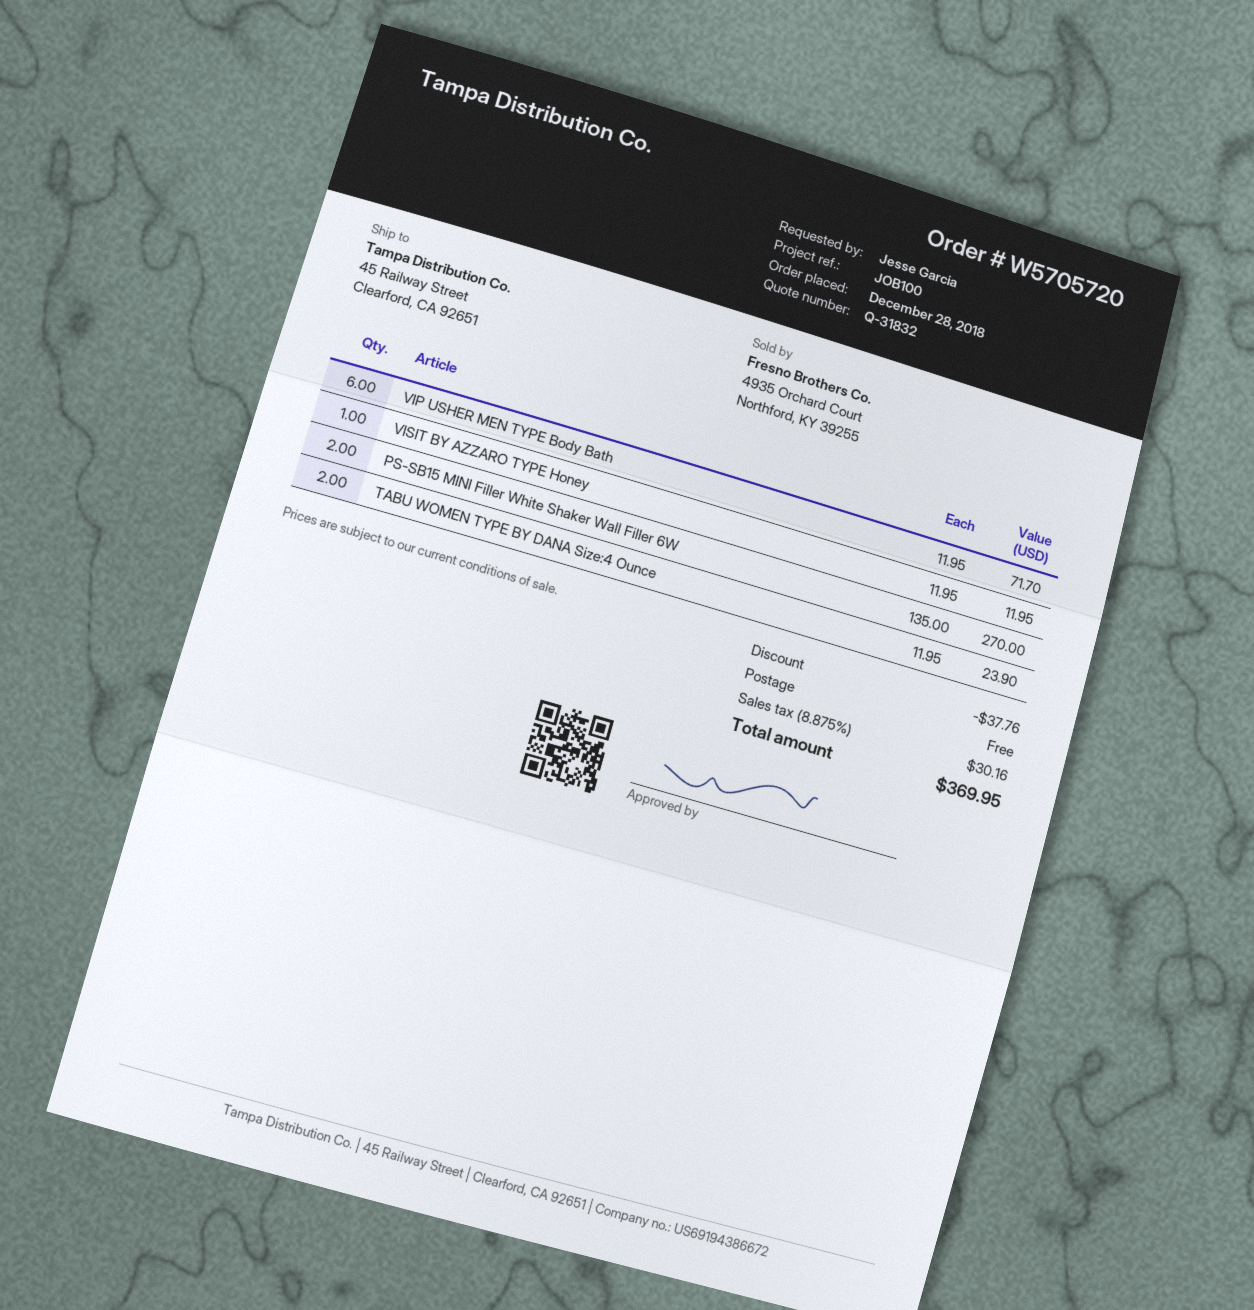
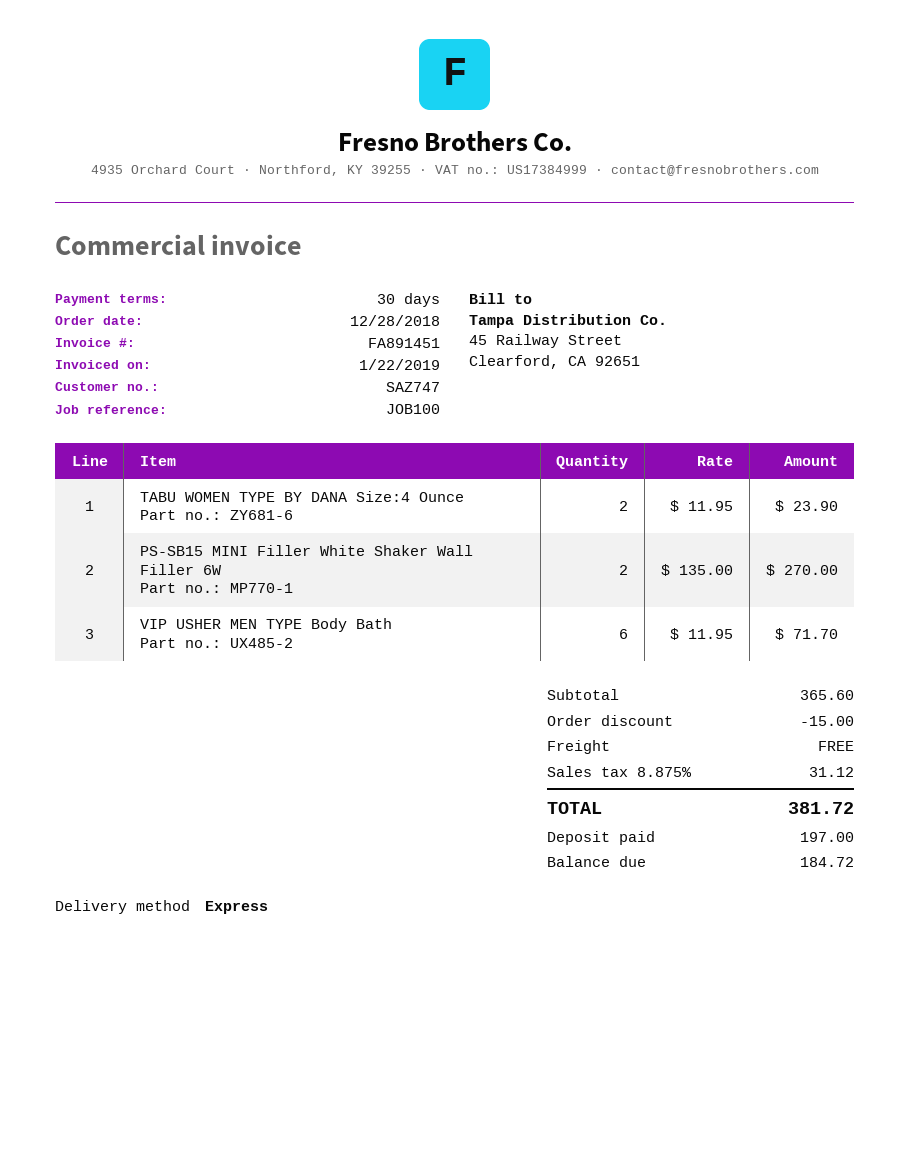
VISIT BY AZZARO TYPE Honey: 1 x 11.95 = 11.95 -> none
discount: 37.76 -> 15.00
tax: 8.875% = 30.16 -> 8.875% = 31.12
total: 369.95 -> 381.72

